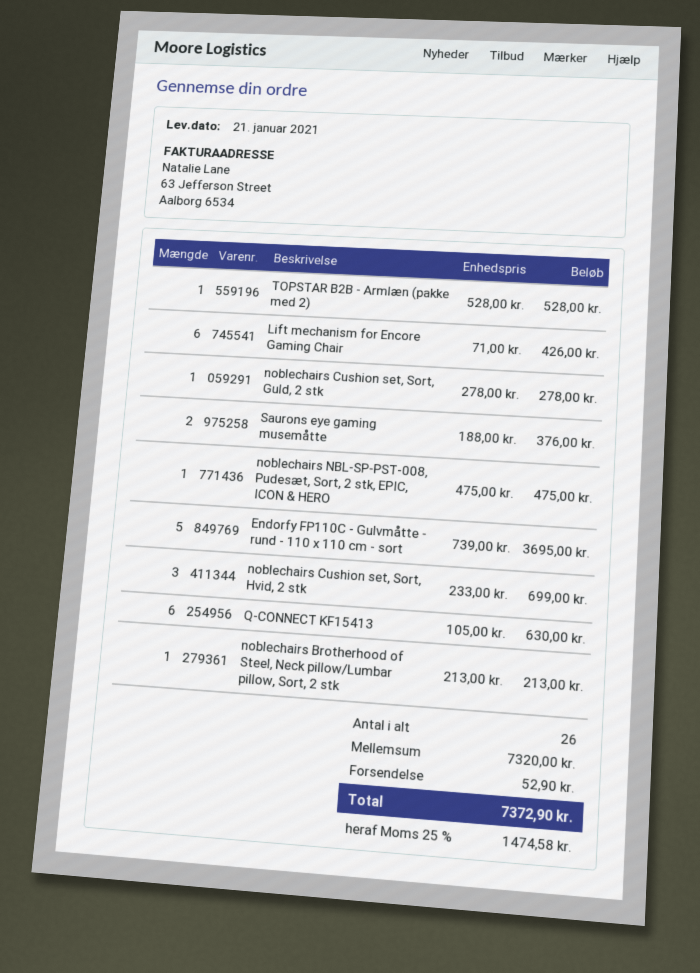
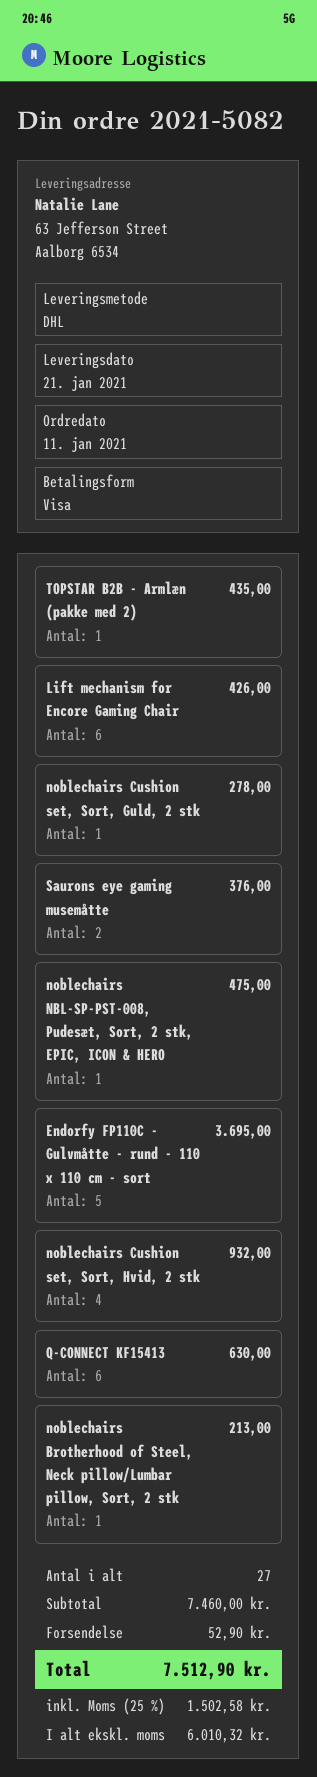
TOPSTAR B2B - Armlæn (pakke med 2): 1 for 528.00 -> 1 for 435.00
noblechairs Cushion set, Sort, Hvid, 2 stk: 3 for 699.00 -> 4 for 932.00
total quantity: 26 -> 27
subtotal: 7320.00 -> 7460.00
tax: 25% = 1474.58 -> 25% = 1502.58
total: 7372.90 -> 7512.90

